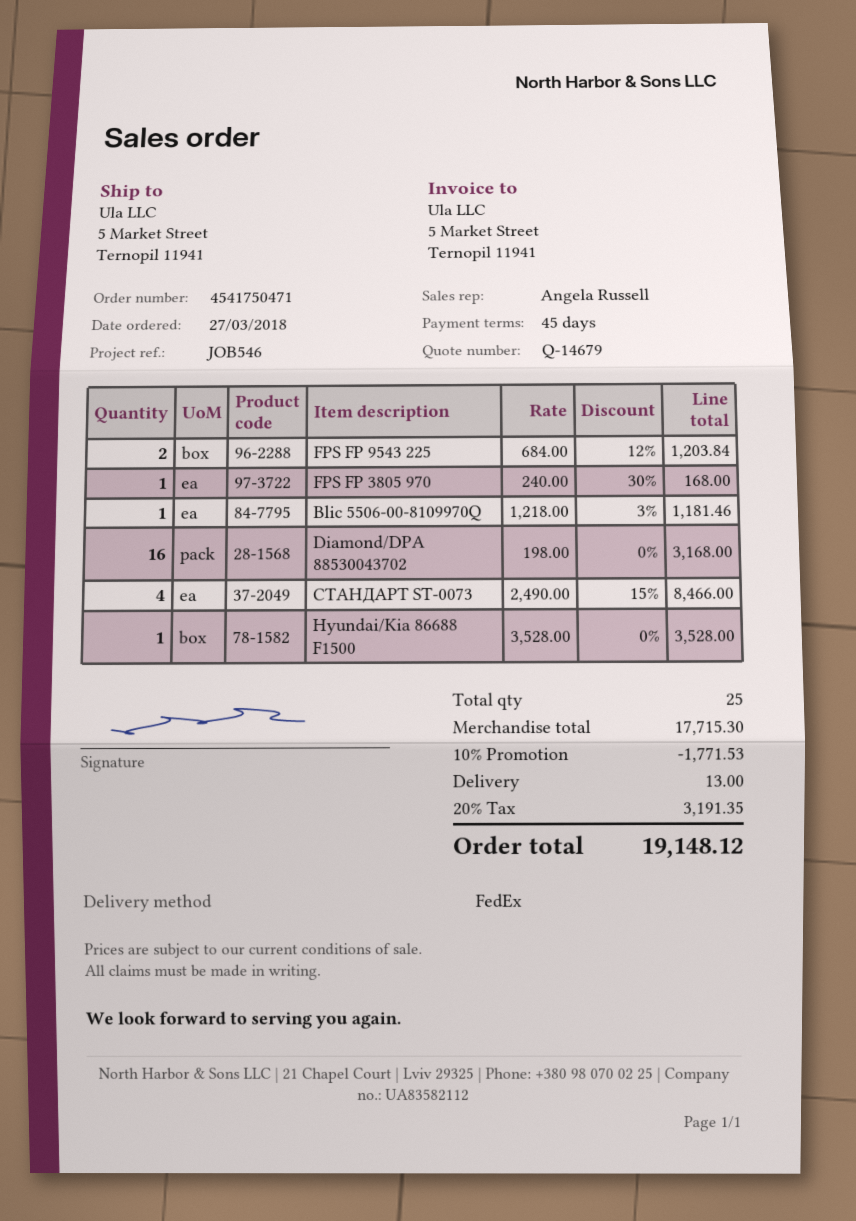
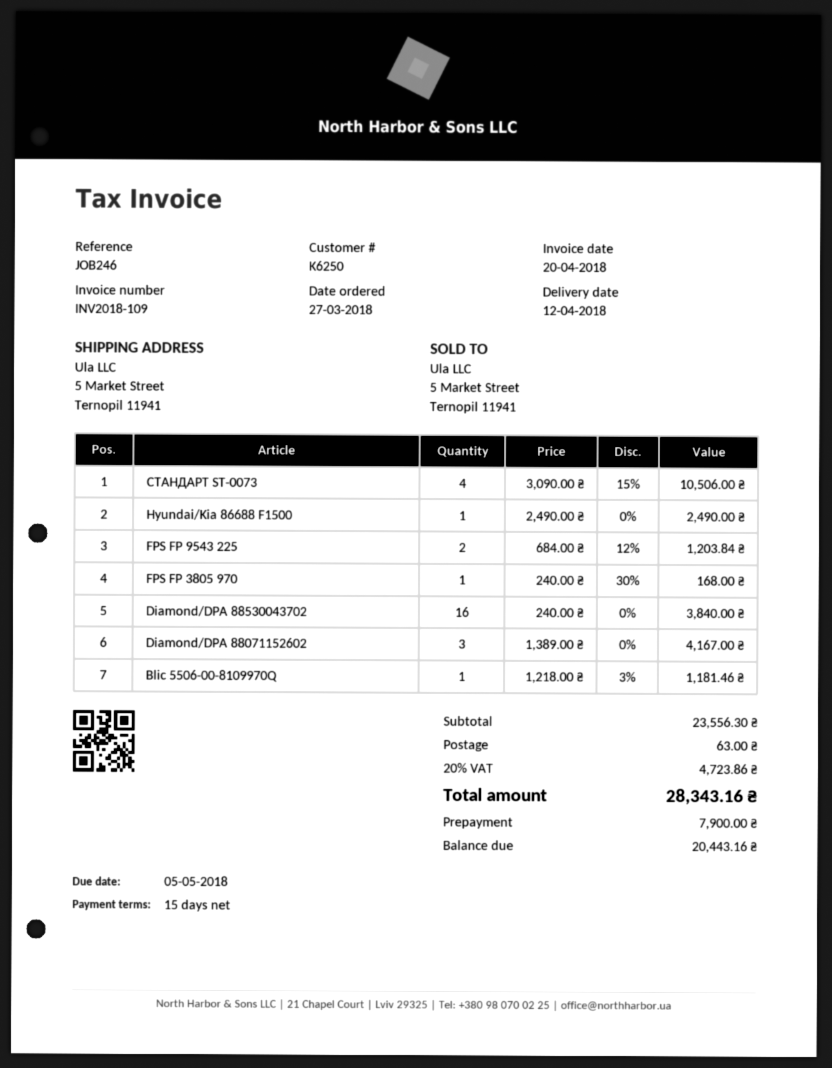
payment terms: 45 days -> 15 days
reference: JOB546 -> JOB246
Diamond/DPA 88530043702: 16 x 198.00 = 3168.00 -> 16 x 240.00 = 3840.00
СТАНДАРТ ST-0073: 4 x 2490.00 - 15% = 8466.00 -> 4 x 3090.00 - 15% = 10506.00
Hyundai/Kia 86688 F1500: 1 x 3528.00 = 3528.00 -> 1 x 2490.00 = 2490.00
Diamond/DPA 88071152602: none -> 3 x 1389.00 = 4167.00
subtotal: 17715.30 -> 23556.30
discount: 10% = 1771.53 -> none
shipping: 13.00 -> 63.00
tax: 20% = 3191.35 -> 20% = 4723.86
total: 19148.12 -> 28343.16

